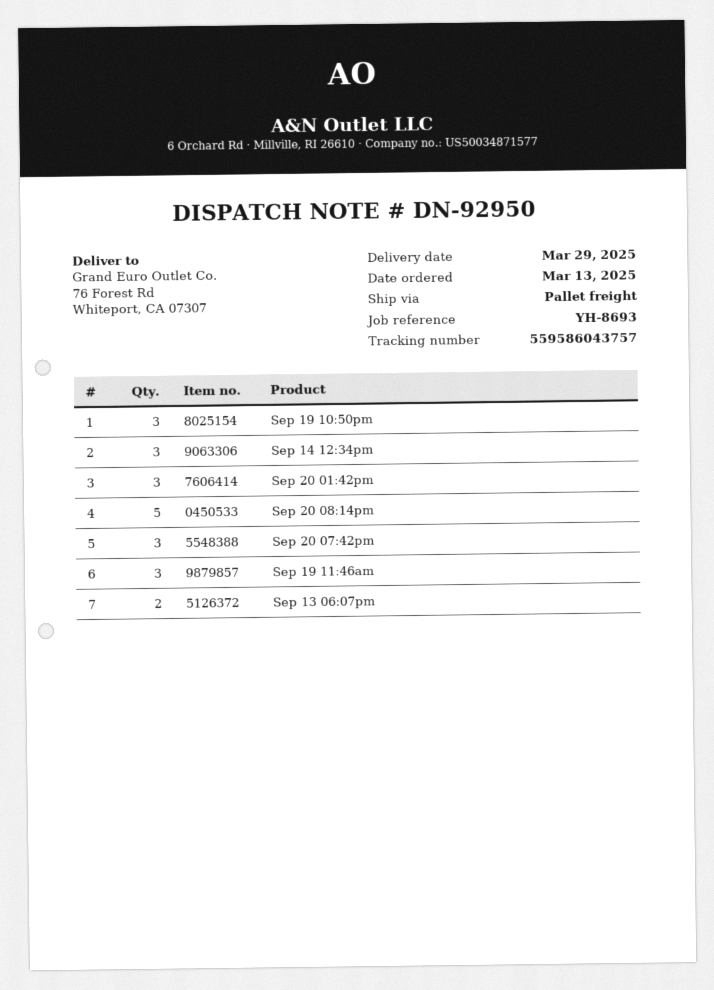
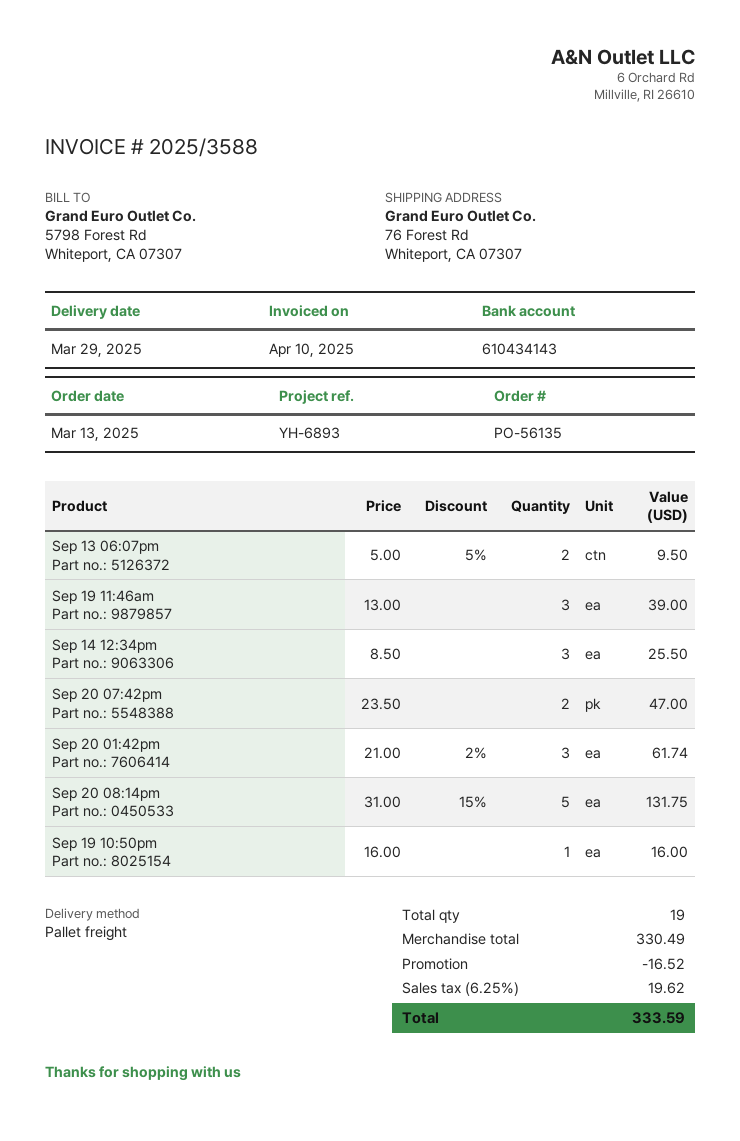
reference: YH-8693 -> YH-6893
Sep 19 10:50pm: 3 -> 1
Sep 20 07:42pm: 3 -> 2

